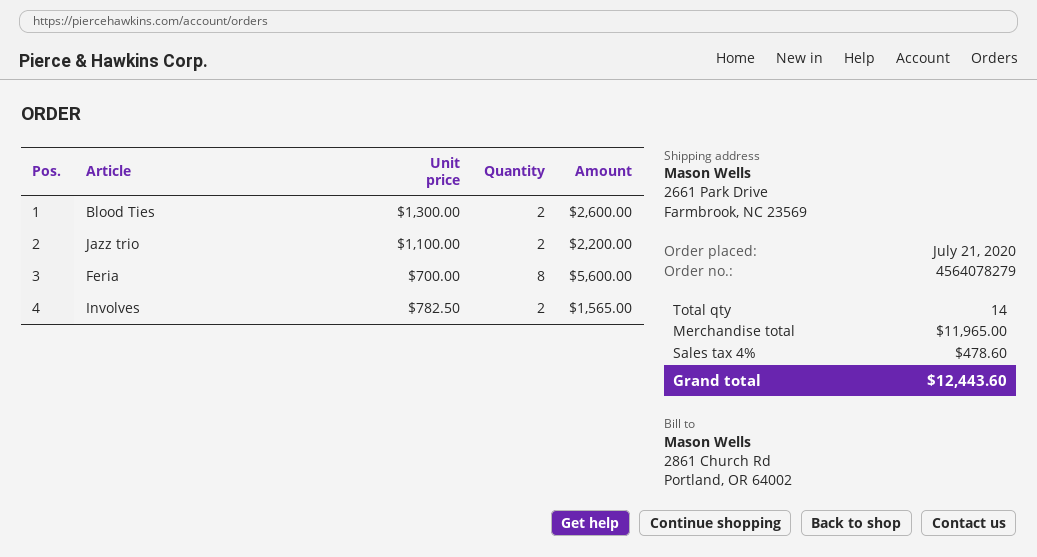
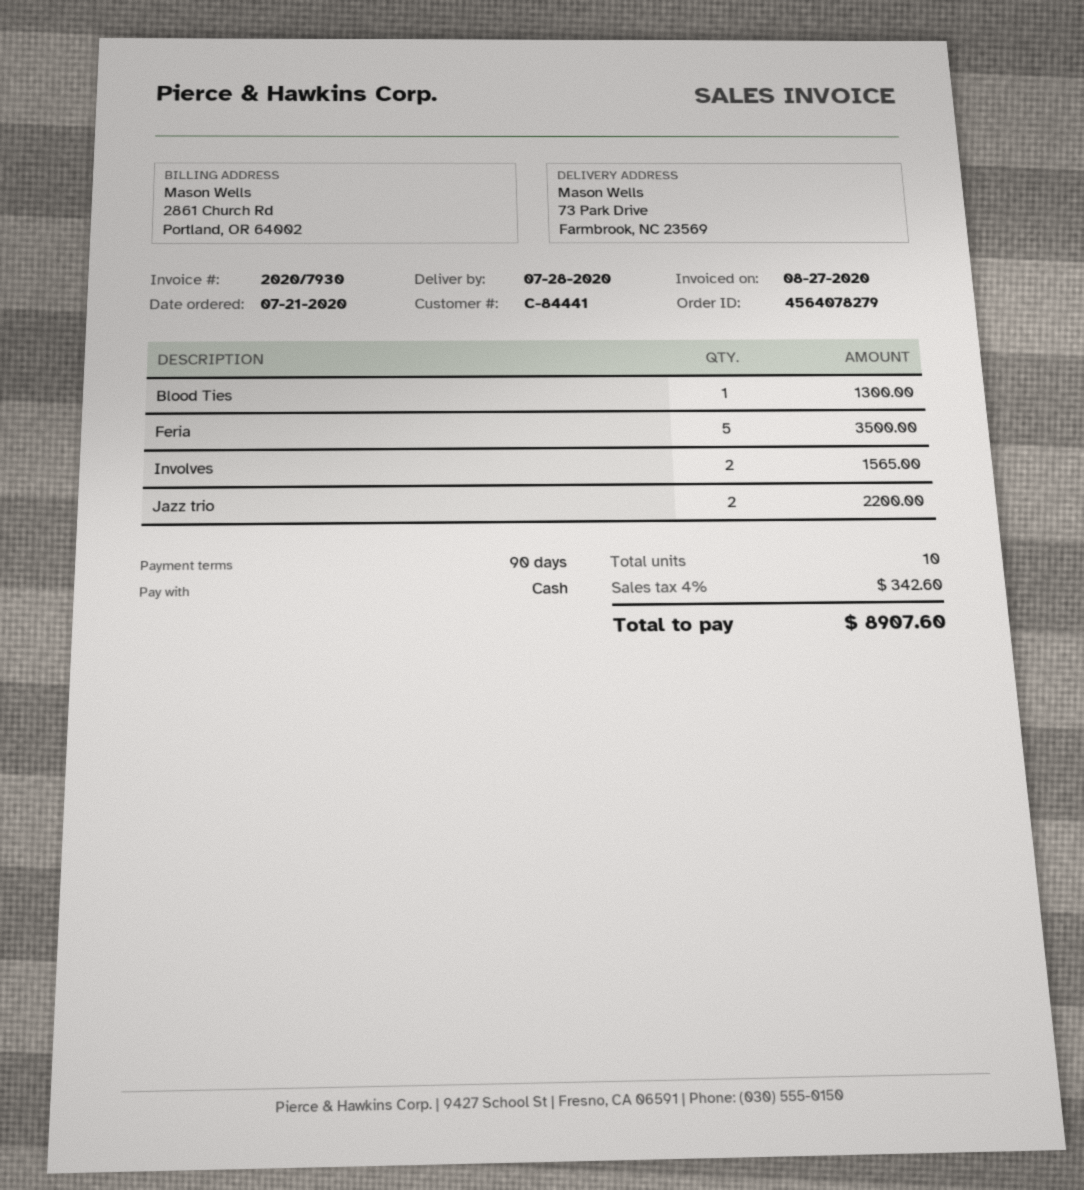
ship to: 2661 Park Drive, Farmbrook, NC 23569 -> 73 Park Drive, Farmbrook, NC 23569
Blood Ties: 2 for 2600.00 -> 1 for 1300.00
Feria: 8 for 5600.00 -> 5 for 3500.00
total quantity: 14 -> 10
tax: 4% = 478.60 -> 4% = 342.60
total: 12443.60 -> 8907.60

